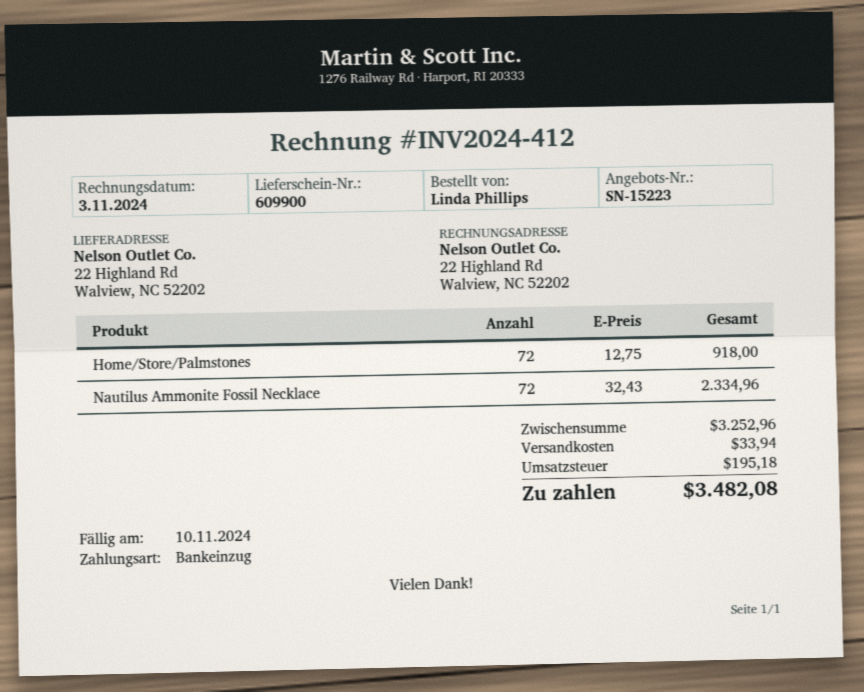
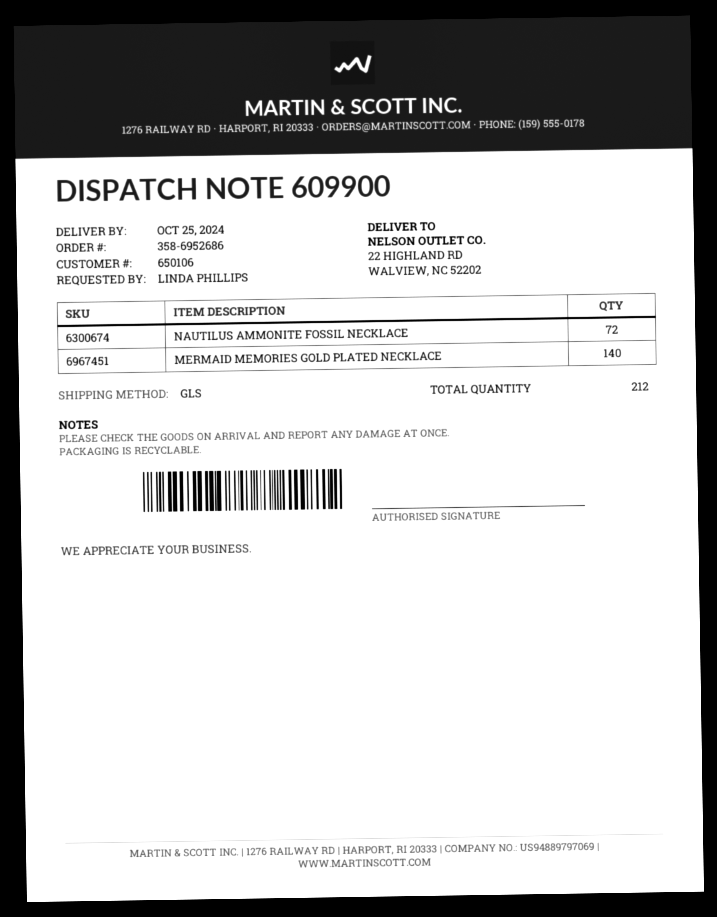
Home/Store/Palmstones: 72 -> none
MERMAID MEMORIES GOLD PLATED NECKLACE: none -> 140

